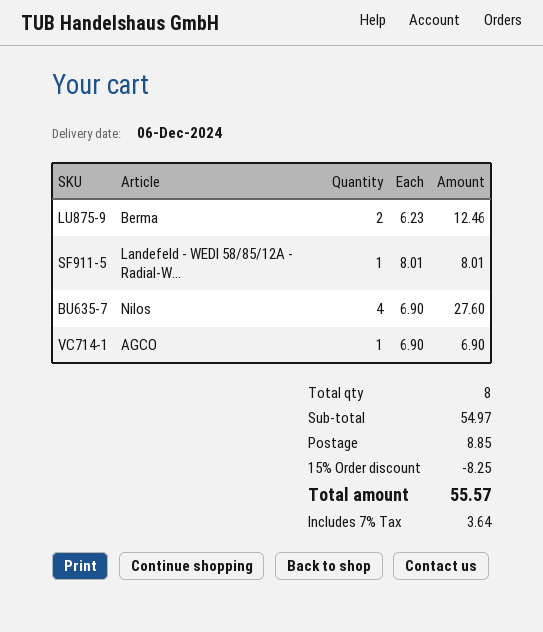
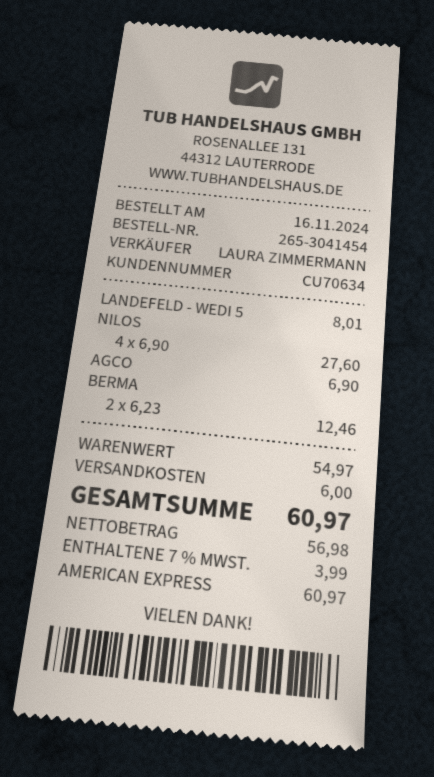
discount: 15% = 8.25 -> none
shipping: 8.85 -> 6.00
tax: 7% = 3.64 -> 7% = 3.99
total: 55.57 -> 60.97

